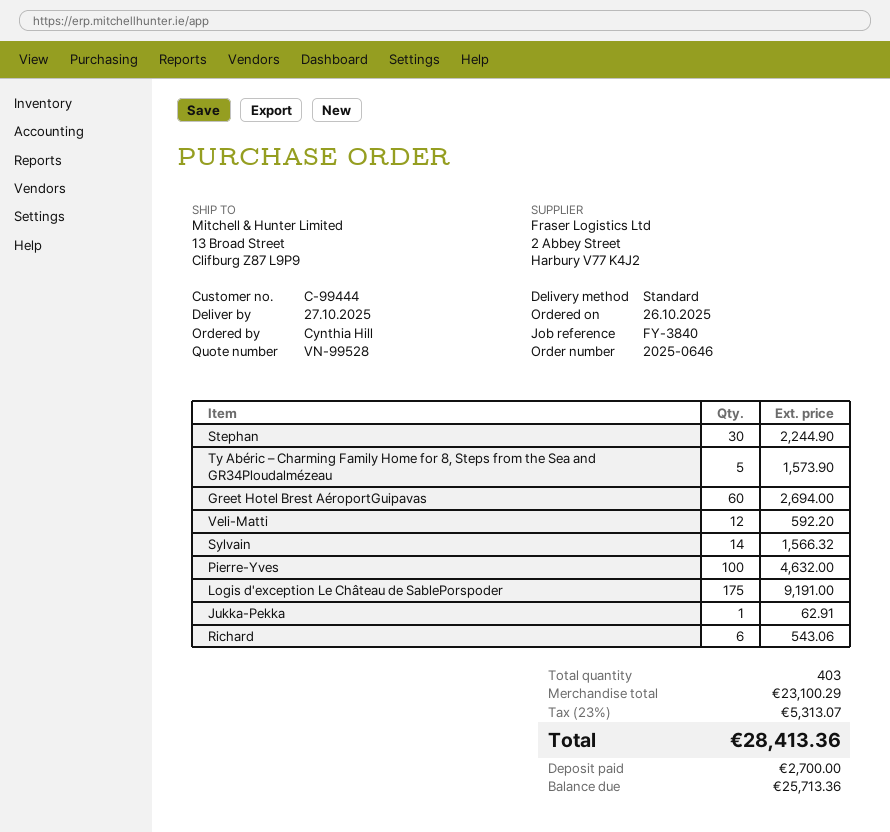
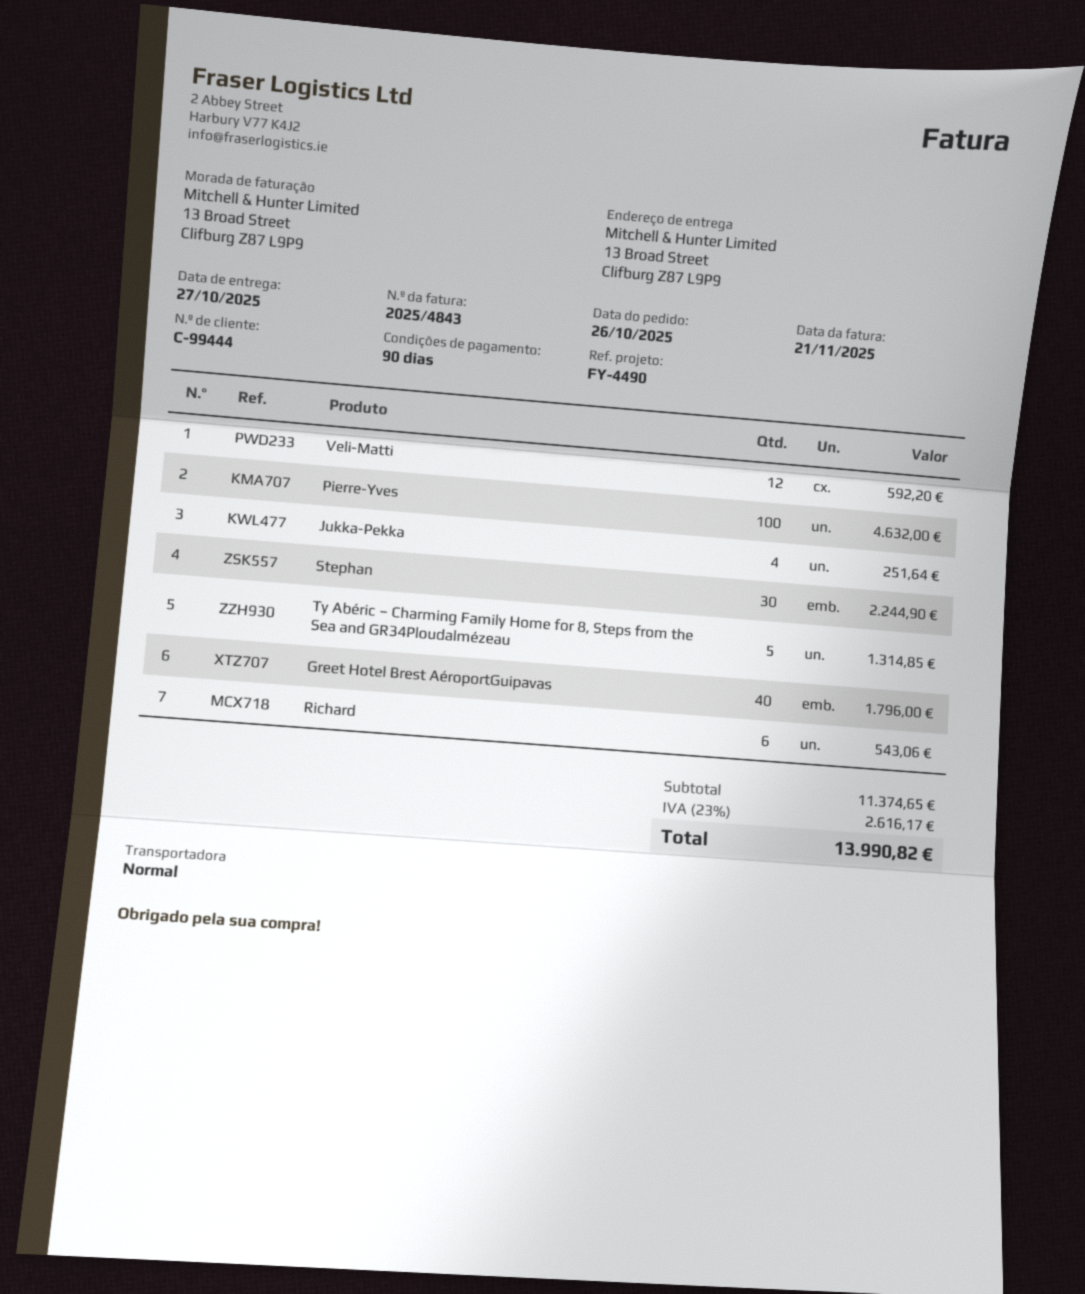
reference: FY-3840 -> FY-4490
Ty Abéric – Charming Family Home for 8, Steps from the Sea and GR34Ploudalmézeau: 5 for 1573.90 -> 5 for 1314.85
Greet Hotel Brest AéroportGuipavas: 60 for 2694.00 -> 40 for 1796.00
Sylvain: 14 for 1566.32 -> none
Logis d'exception Le Château de SablePorspoder: 175 for 9191.00 -> none
Jukka-Pekka: 1 for 62.91 -> 4 for 251.64
subtotal: 23100.29 -> 11374.65
tax: 23% = 5313.07 -> 23% = 2616.17
total: 28413.36 -> 13990.82

